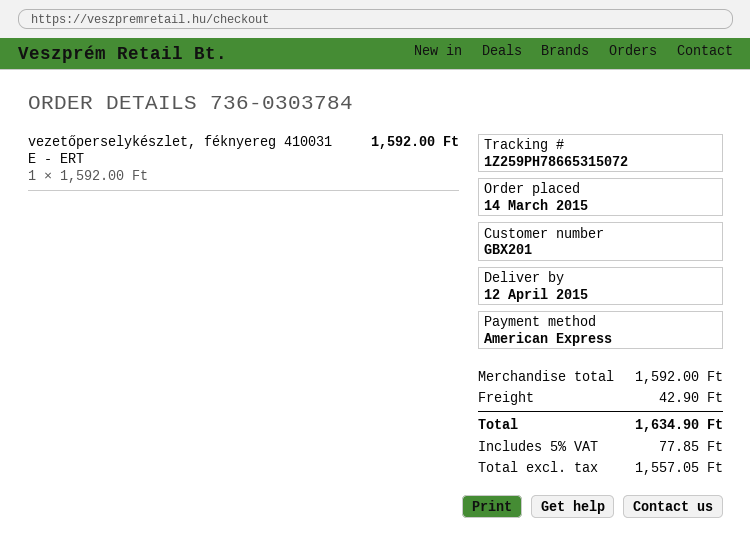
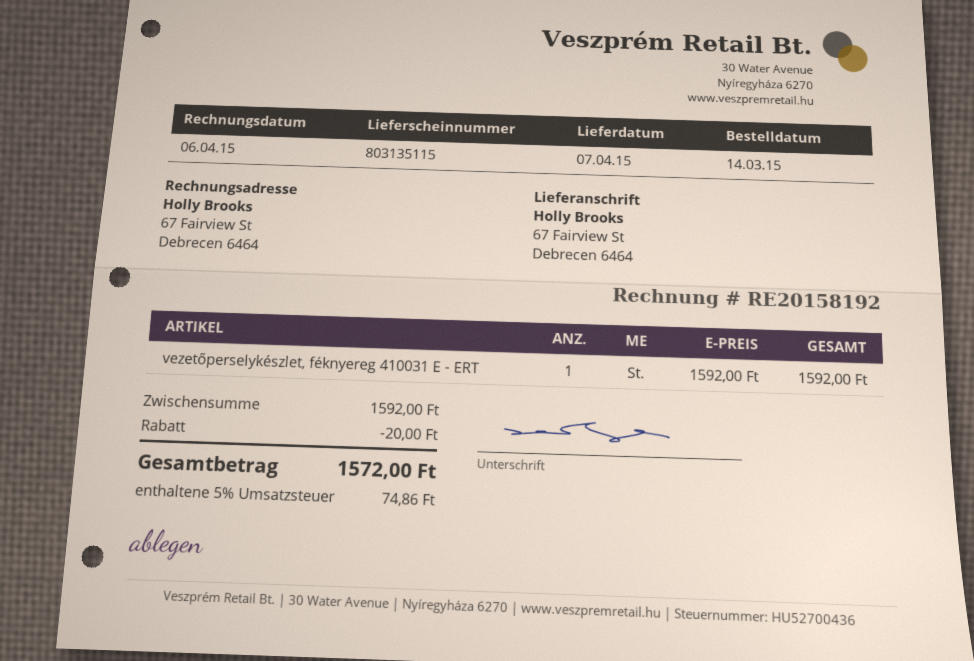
delivery date: 2015-04-12 -> 2015-04-07
discount: none -> 20.00
shipping: 42.90 -> none
tax: 5% = 77.85 -> 5% = 74.86
total: 1634.90 -> 1572.00

